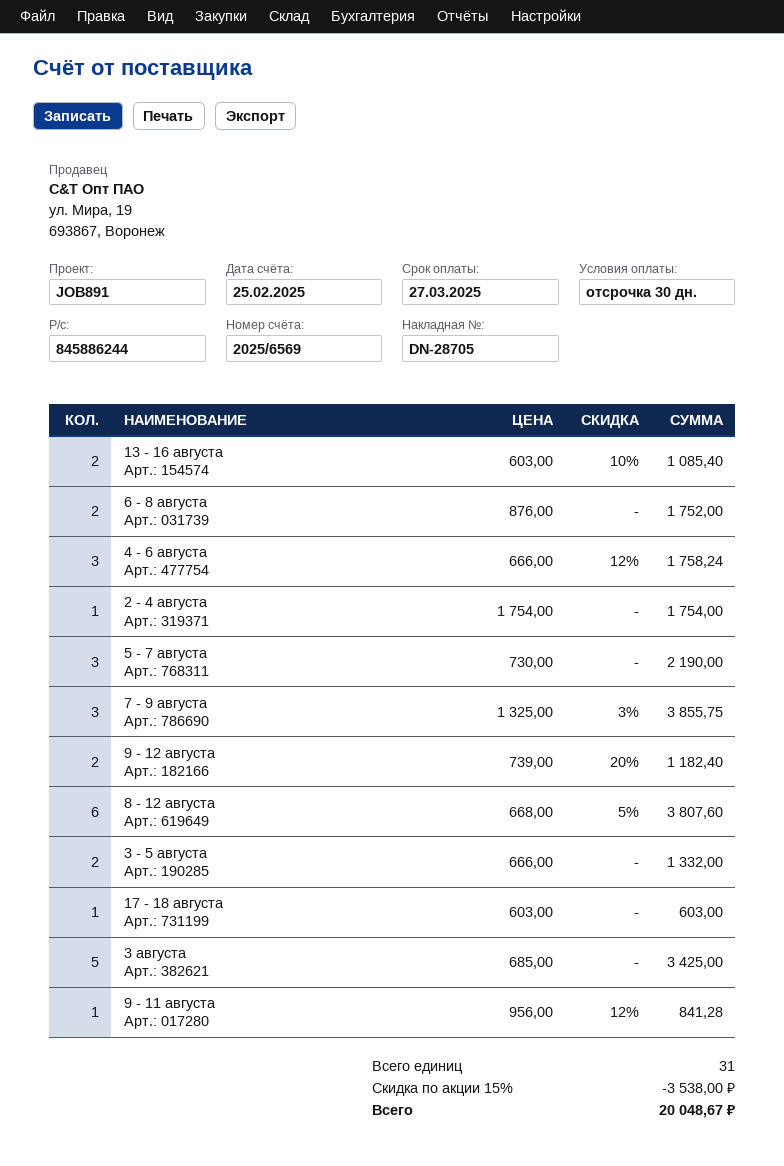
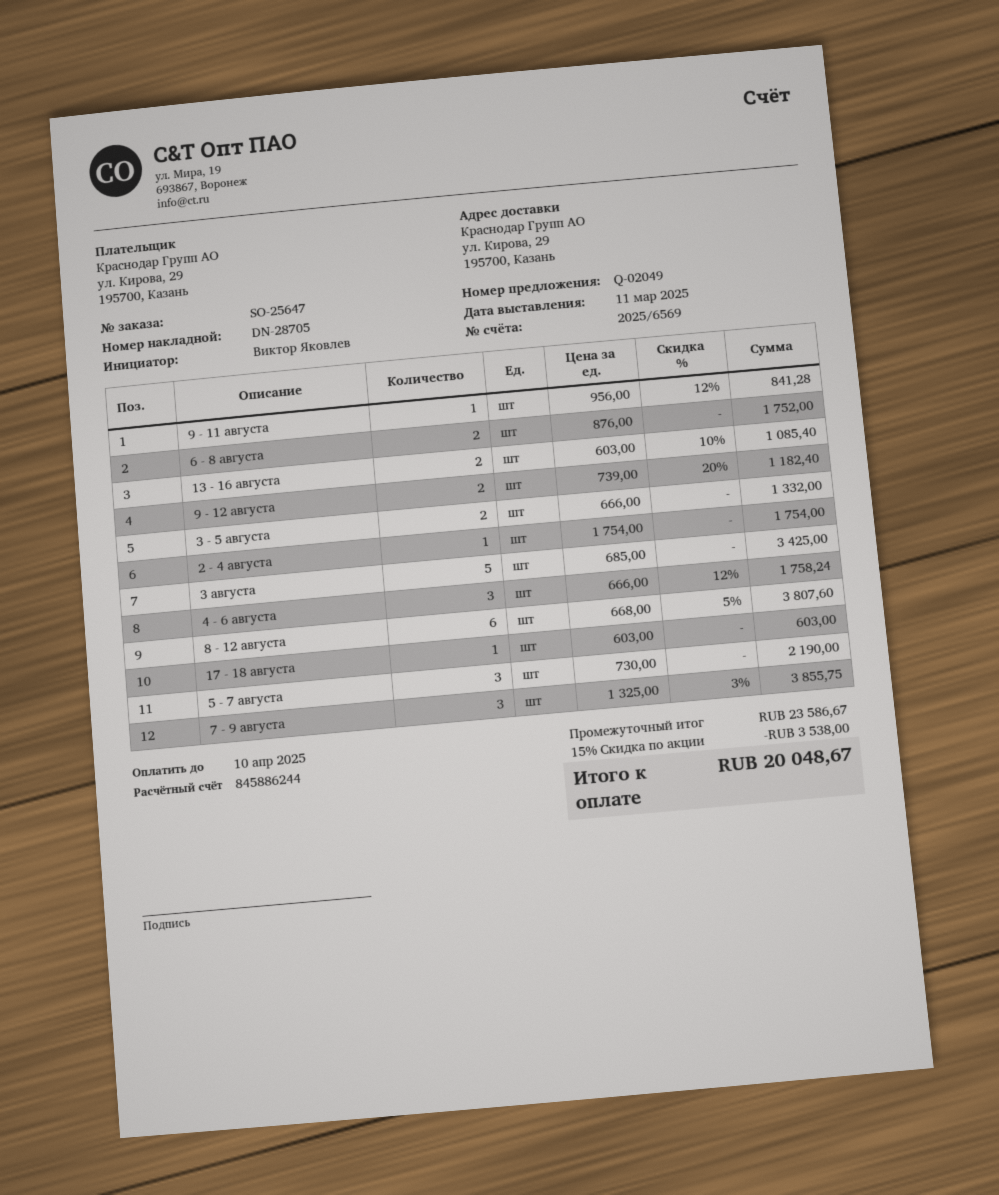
invoice date: 2025-02-25 -> 2025-03-11
due date: 2025-03-27 -> 2025-04-10

